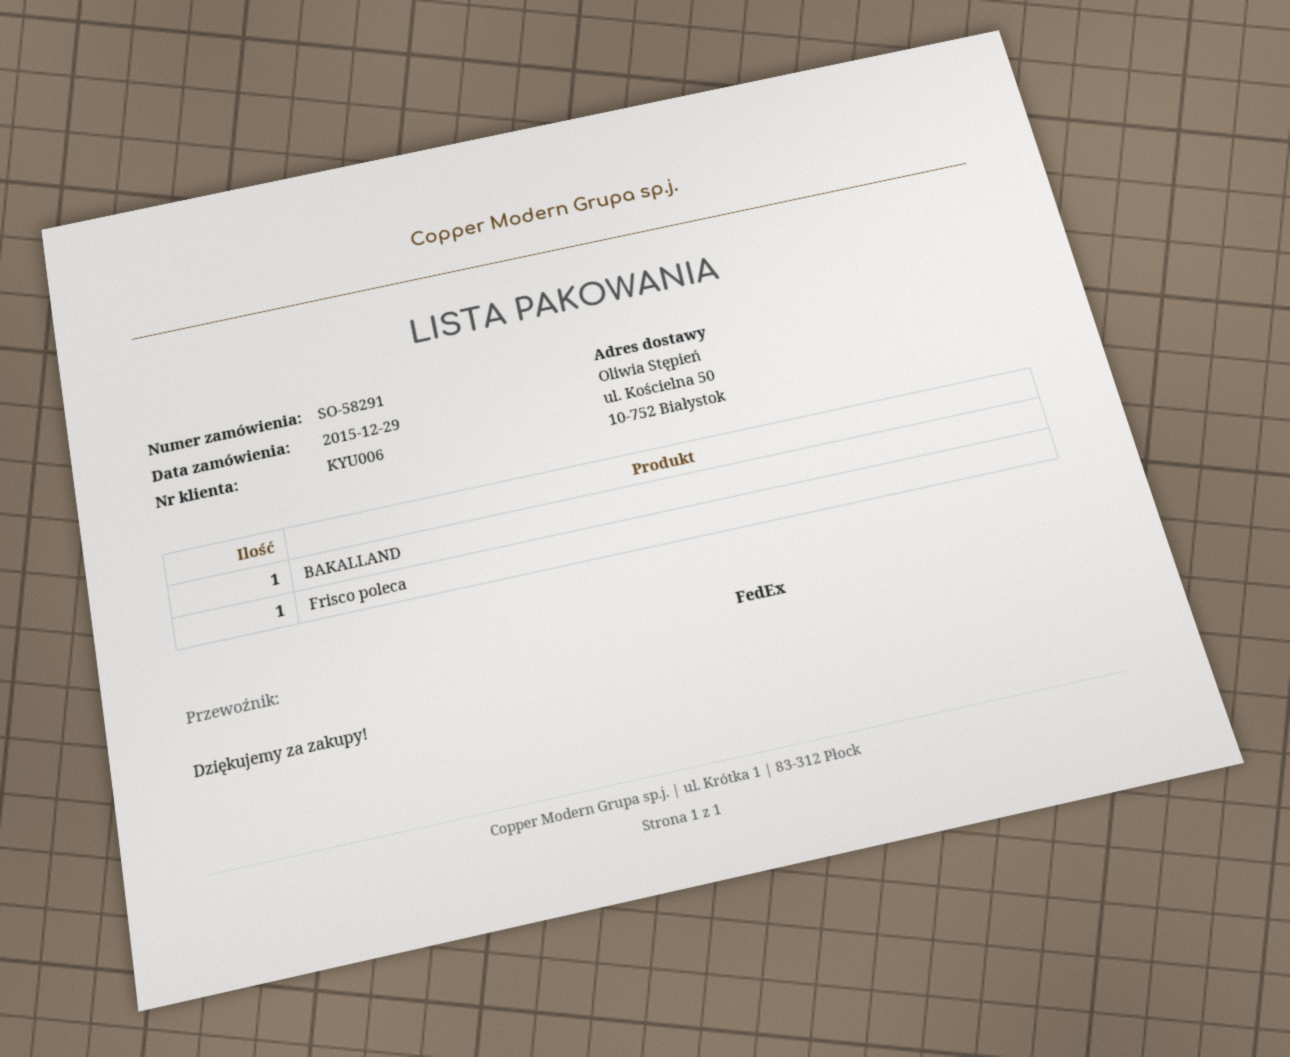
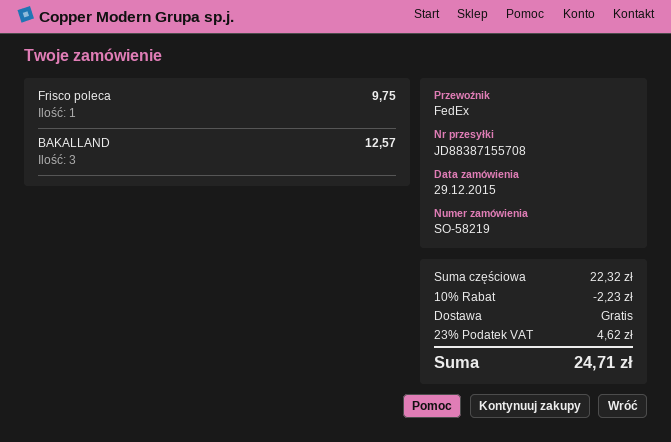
order number: SO-58291 -> SO-58219
BAKALLAND: 1 -> 3

